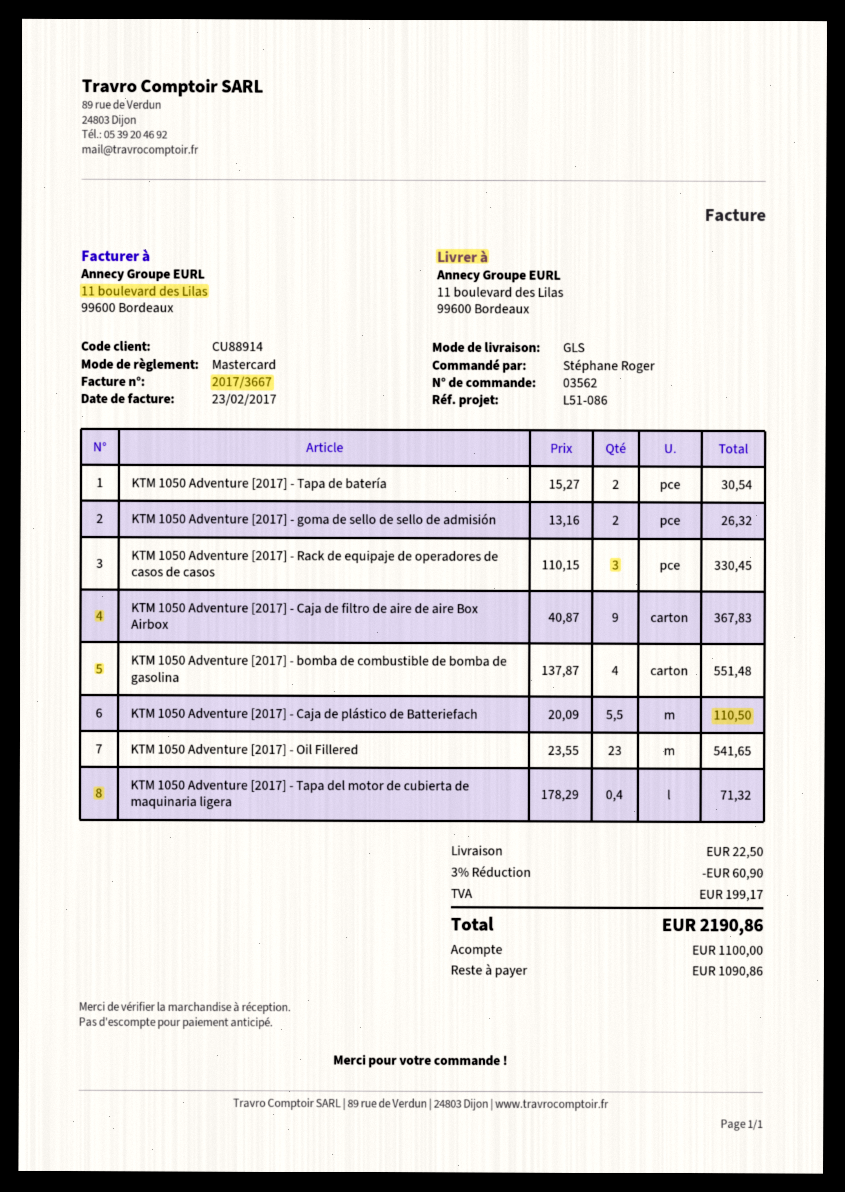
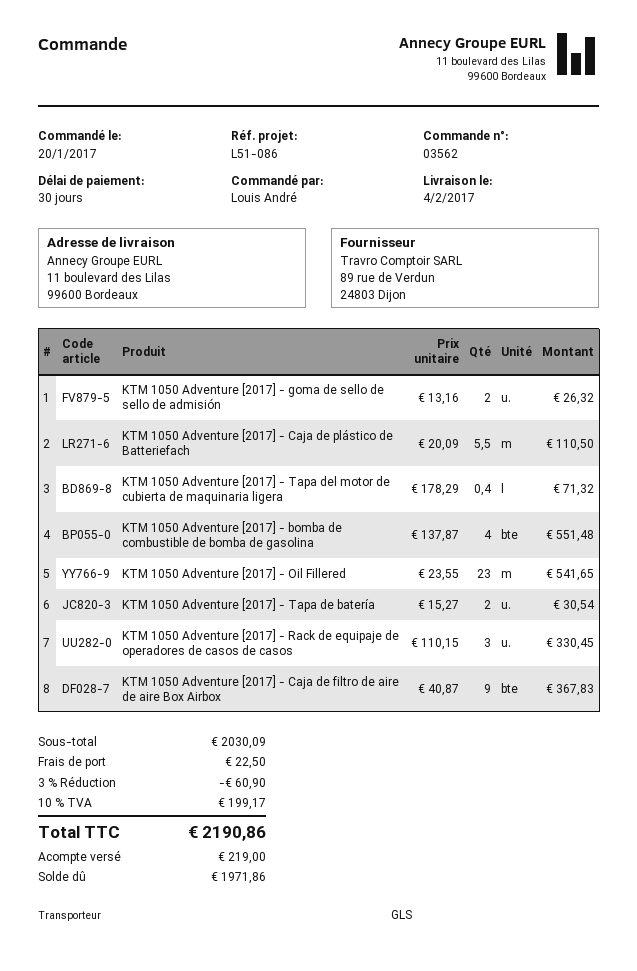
ordered by: Stéphane Roger -> Louis André
deposit: 1100.00 -> 219.00
balance: 1090.86 -> 1971.86

